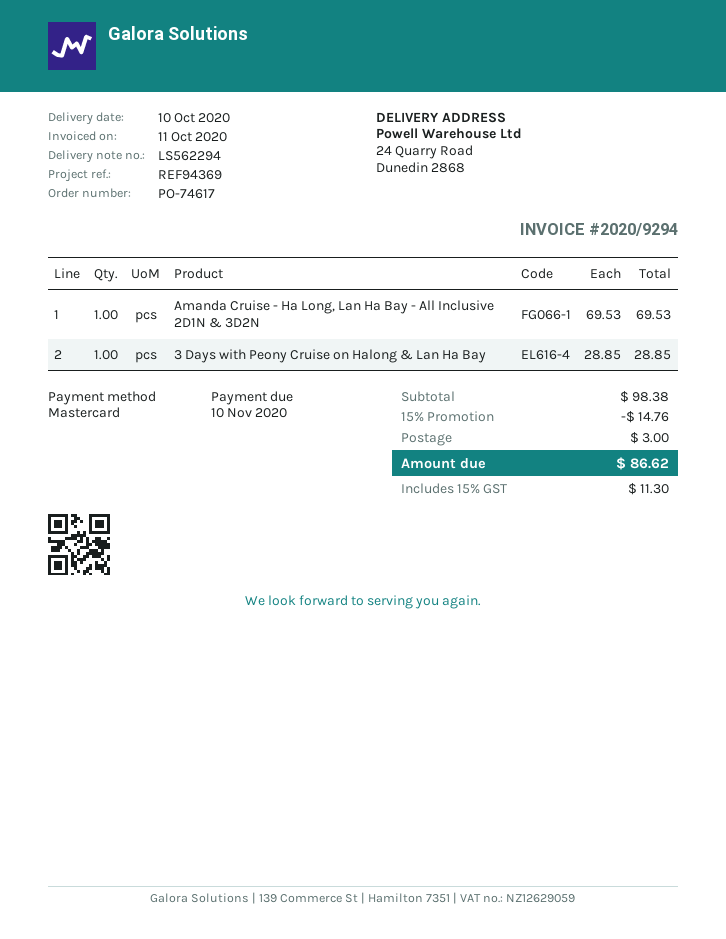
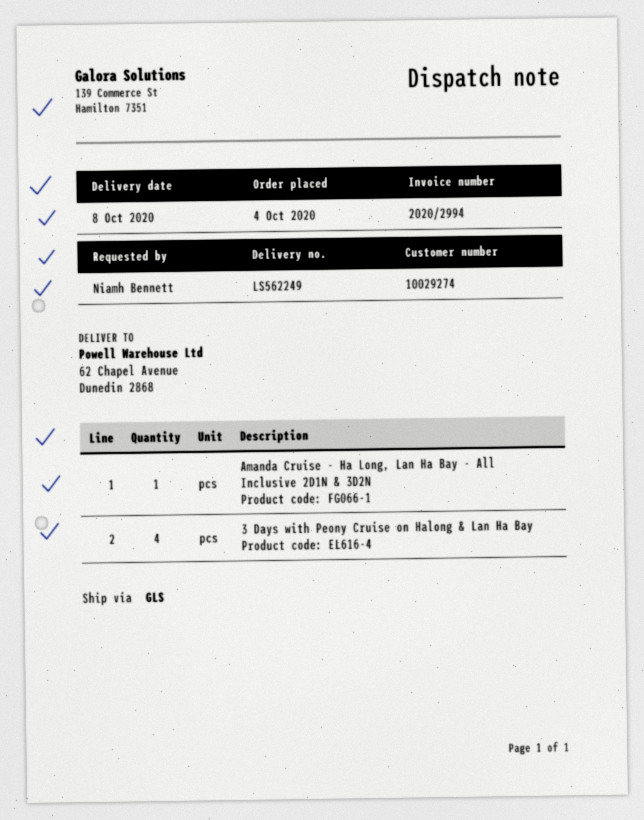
delivery note number: LS562294 -> LS562249
delivery date: 2020-10-10 -> 2020-10-08
invoice number: 2020/9294 -> 2020/2994
ship to: 24 Quarry Road, Dunedin 2868 -> 62 Chapel Avenue, Dunedin 2868
3 Days with Peony Cruise on Halong & Lan Ha Bay: 1 -> 4

